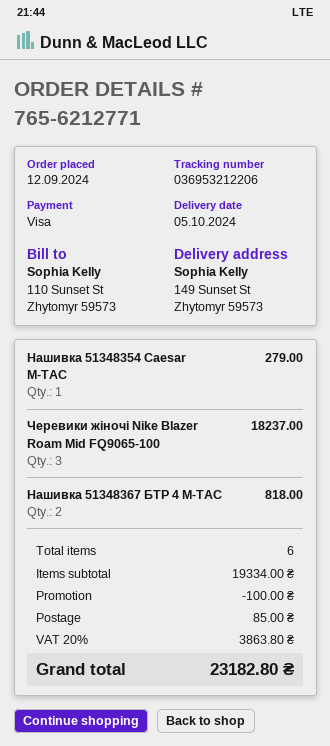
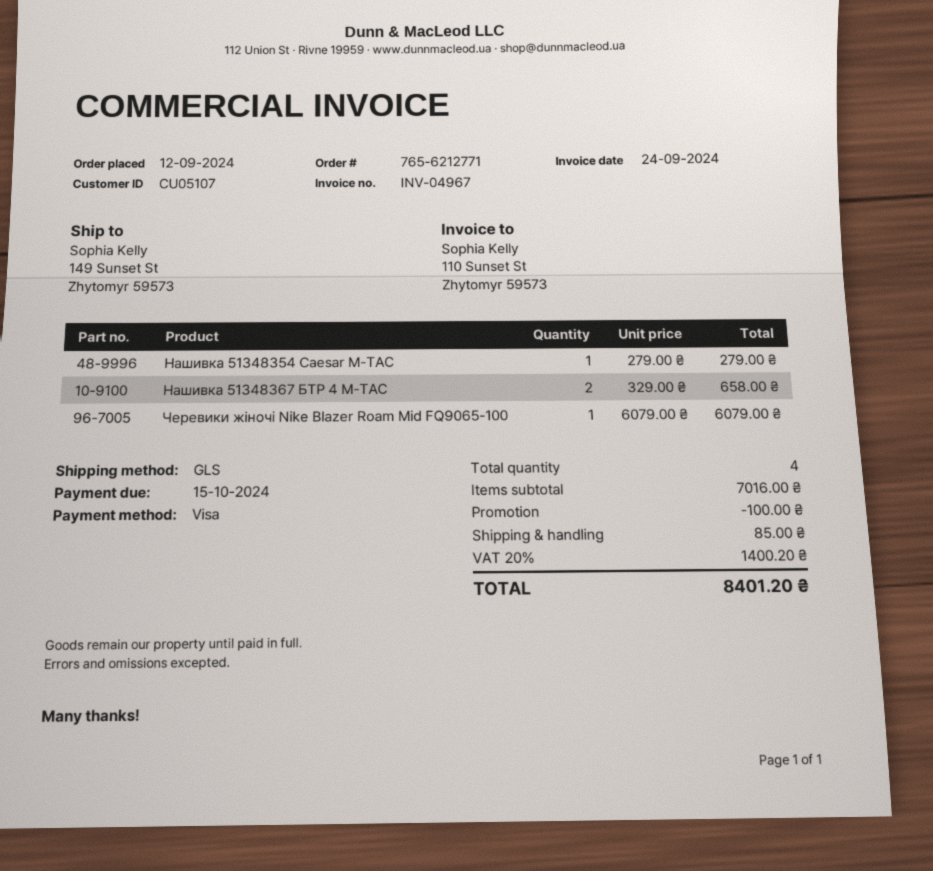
Черевики жіночі Nike Blazer Roam Mid FQ9065-100: 3 for 18237.00 -> 1 for 6079.00
Нашивка 51348367 БТР 4 M-TAC: 2 for 818.00 -> 2 for 658.00
total quantity: 6 -> 4
subtotal: 19334.00 -> 7016.00
tax: 20% = 3863.80 -> 20% = 1400.20
total: 23182.80 -> 8401.20

